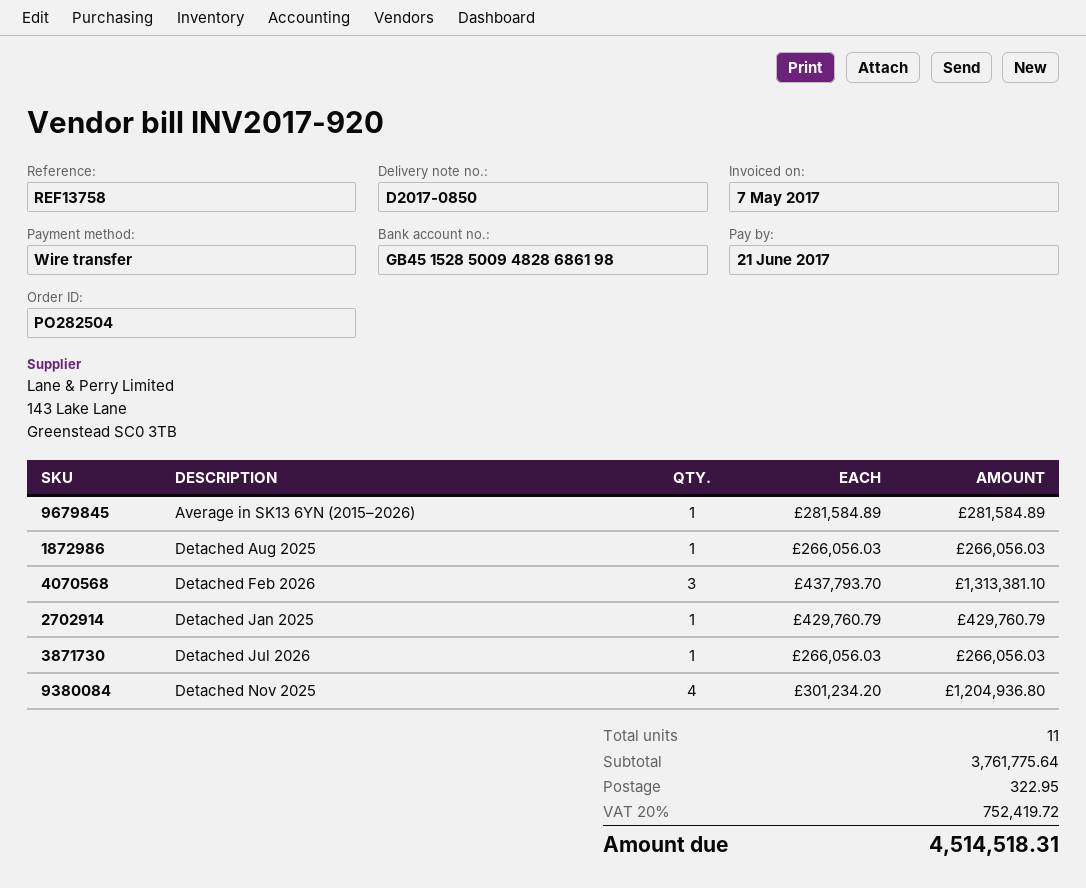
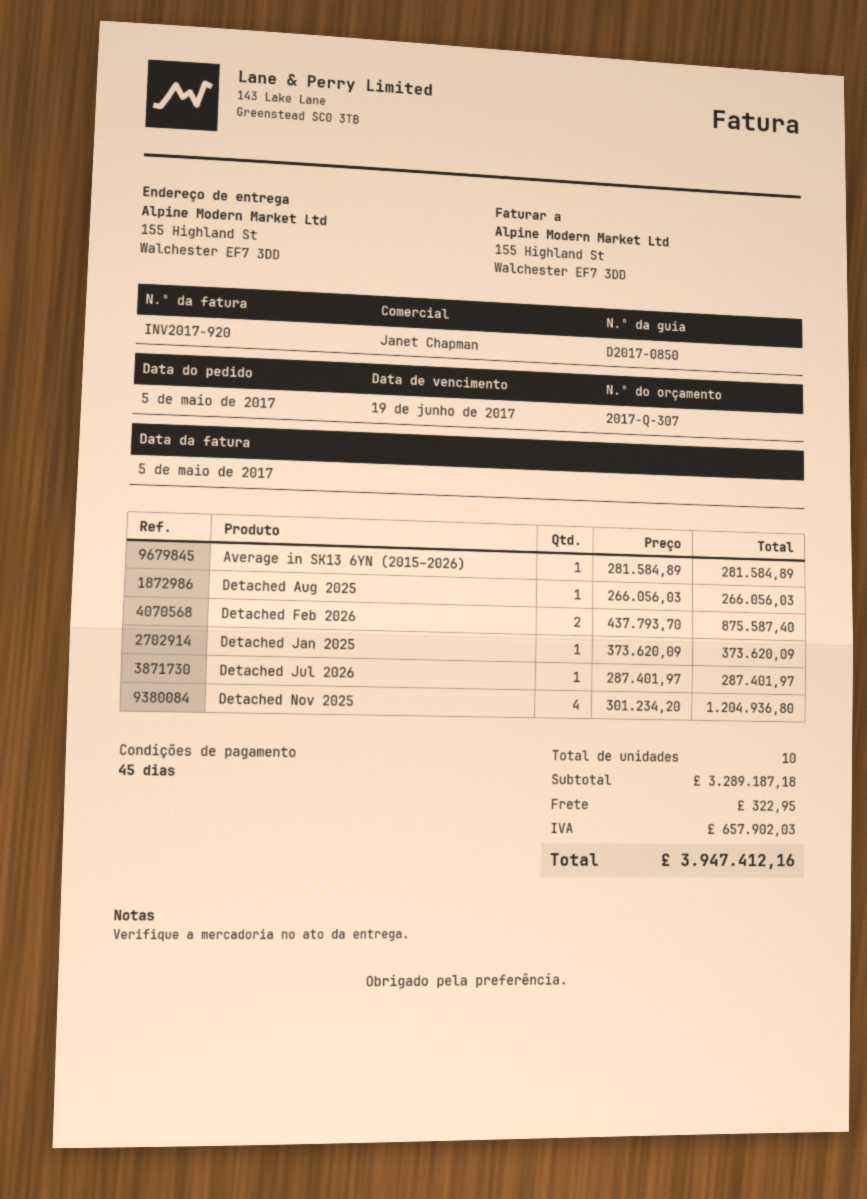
invoice date: 2017-05-07 -> 2017-05-05
due date: 2017-06-21 -> 2017-06-19
Detached Feb 2026: 3 x 437793.70 = 1313381.10 -> 2 x 437793.70 = 875587.40
Detached Jan 2025: 1 x 429760.79 = 429760.79 -> 1 x 373620.09 = 373620.09
Detached Jul 2026: 1 x 266056.03 = 266056.03 -> 1 x 287401.97 = 287401.97
total quantity: 11 -> 10
subtotal: 3761775.64 -> 3289187.18
tax: 752419.72 -> 657902.03
total: 4514518.31 -> 3947412.16

